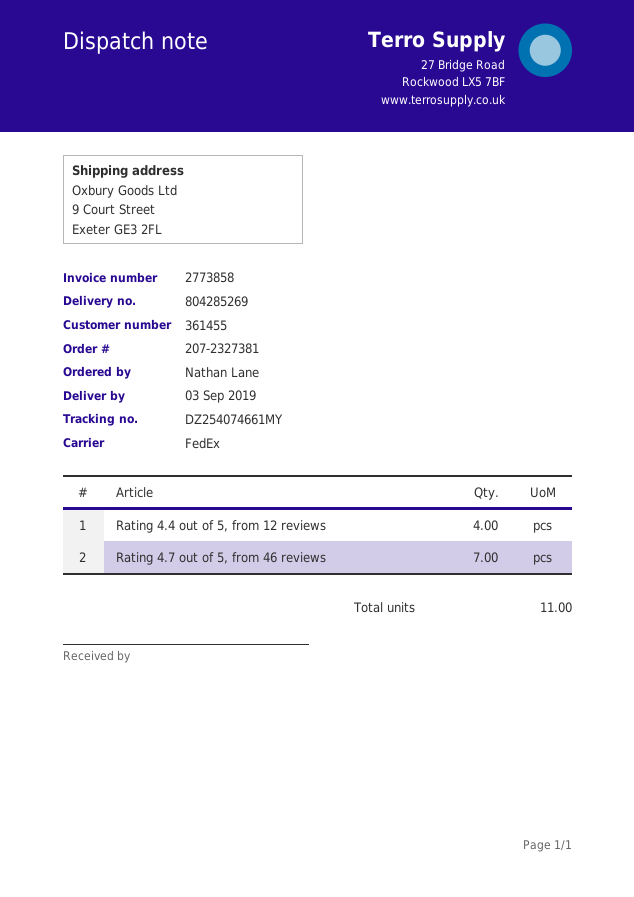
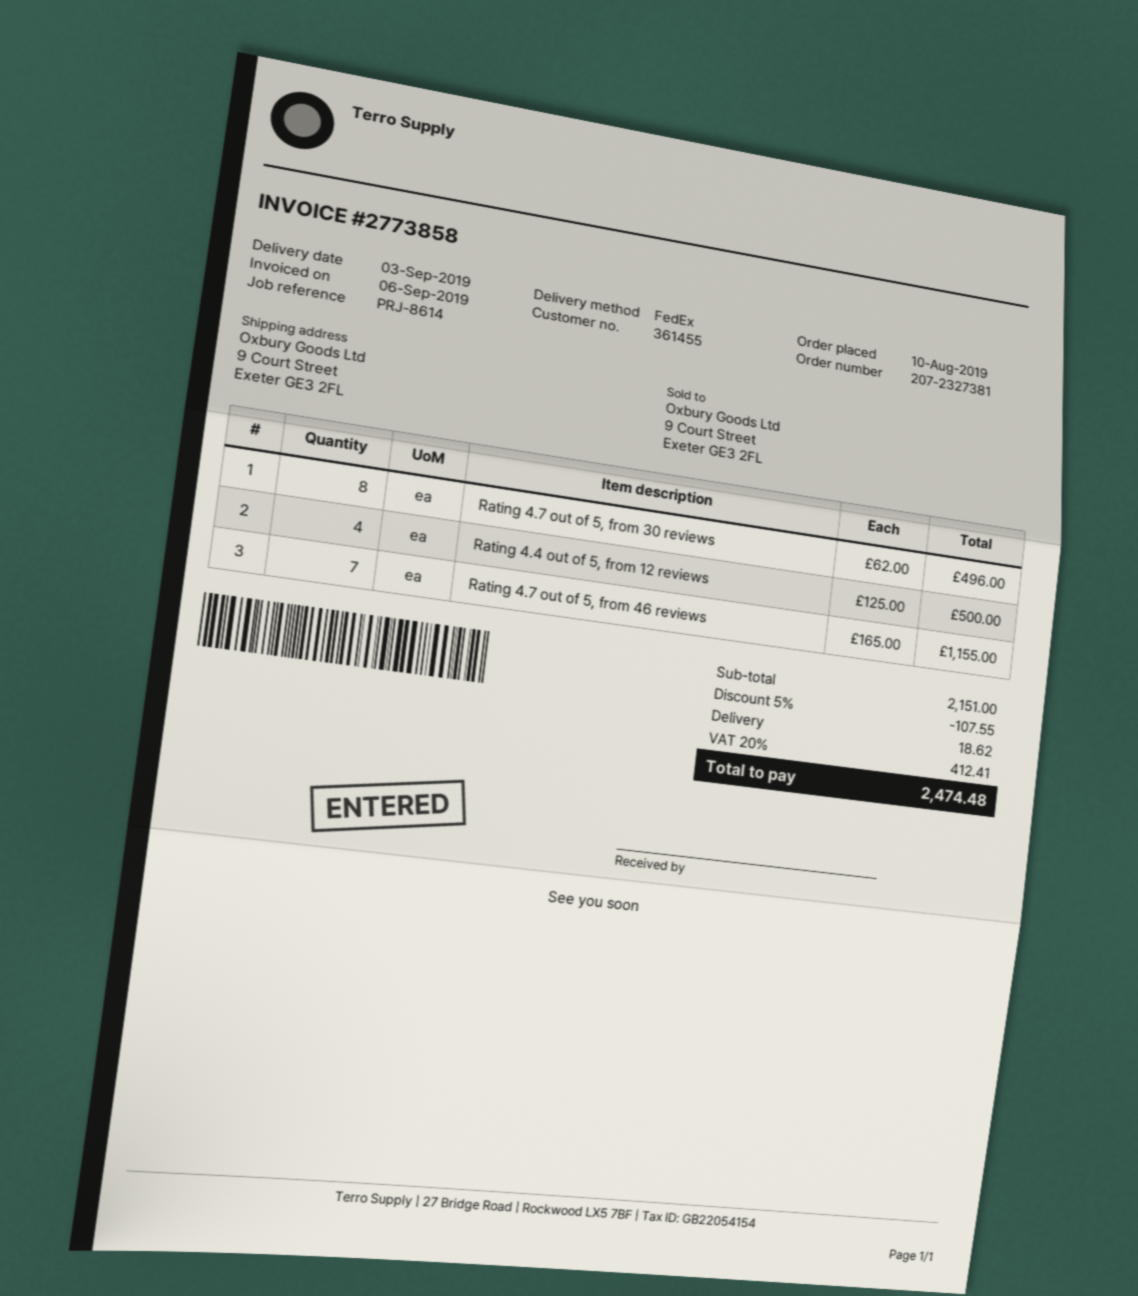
Rating 4.7 out of 5, from 30 reviews: none -> 8

